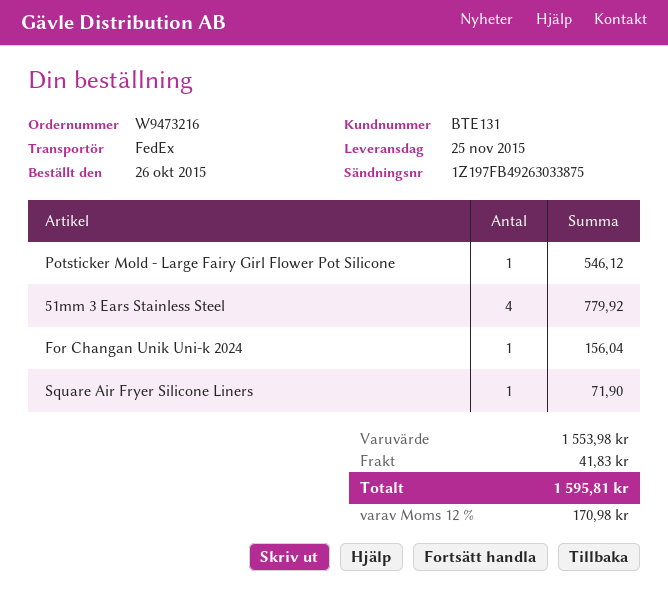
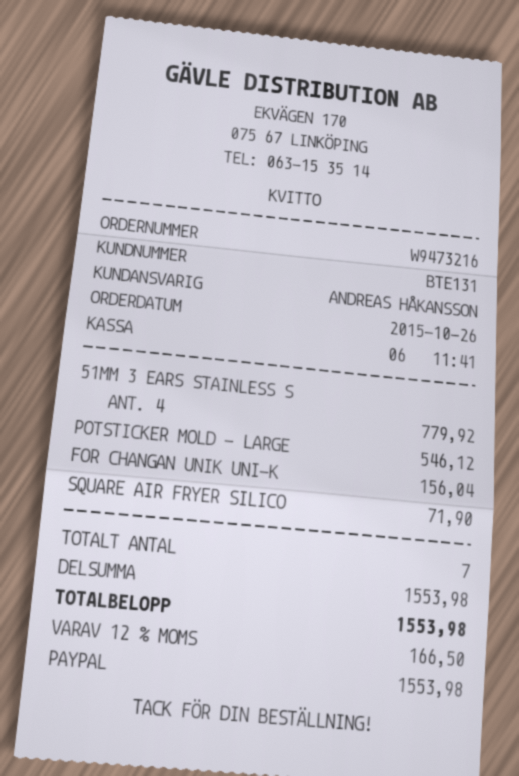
shipping: 41.83 -> none
tax: 12% = 170.98 -> 12% = 166.50
total: 1595.81 -> 1553.98

